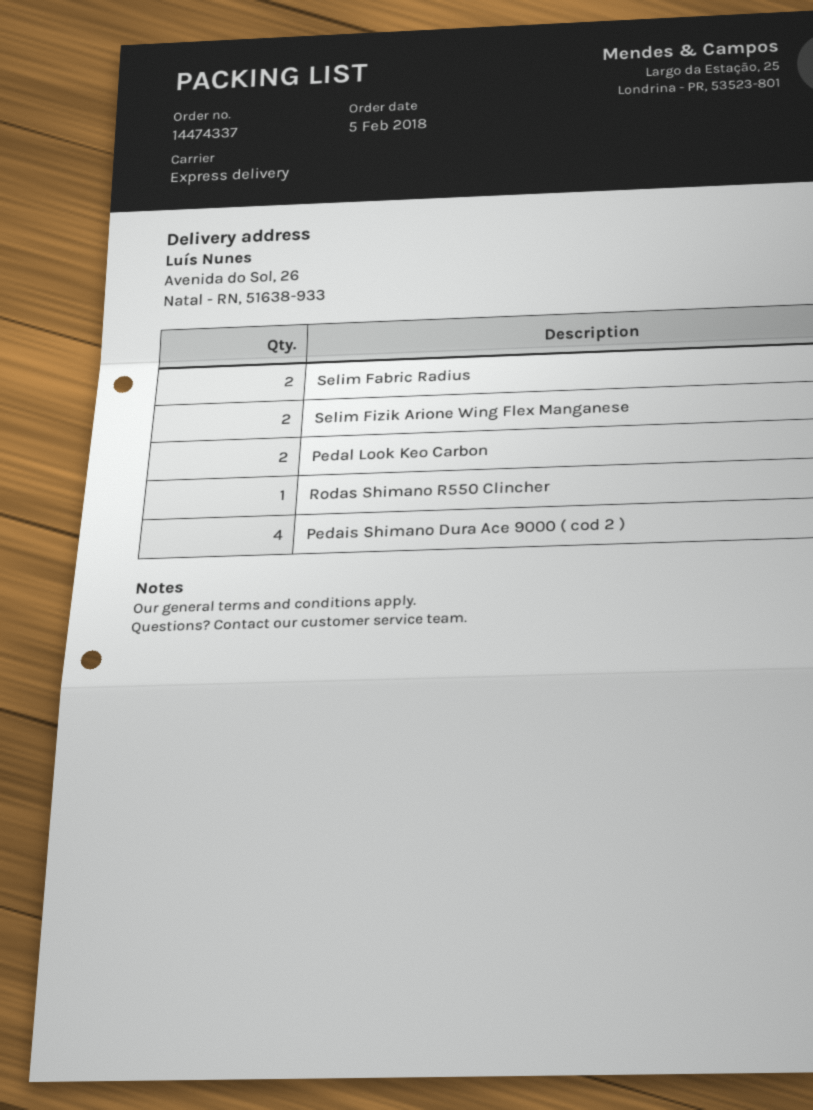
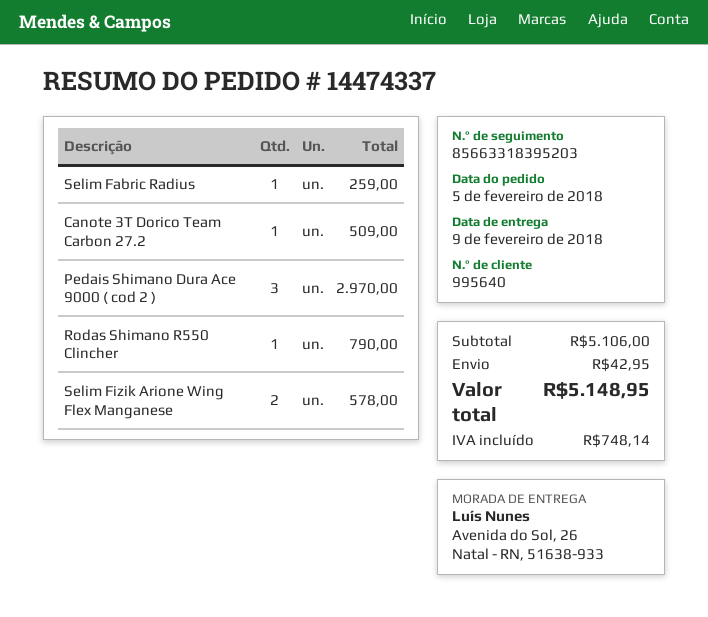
Selim Fabric Radius: 2 -> 1
Pedal Look Keo Carbon: 2 -> none
Pedais Shimano Dura Ace 9000 ( cod 2 ): 4 -> 3
Canote 3T Dorico Team Carbon 27.2: none -> 1

